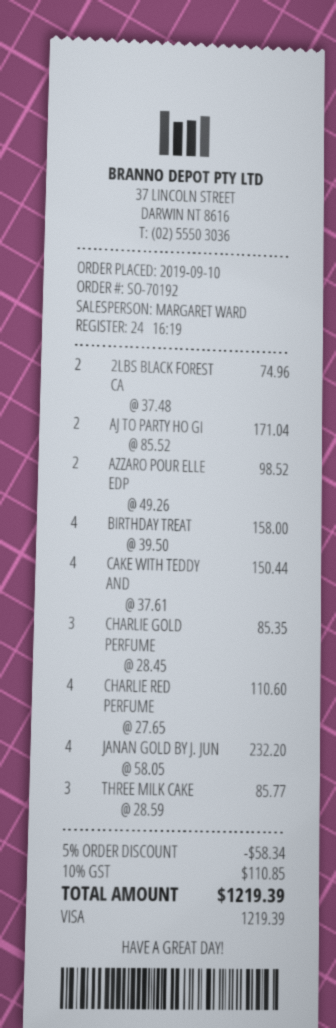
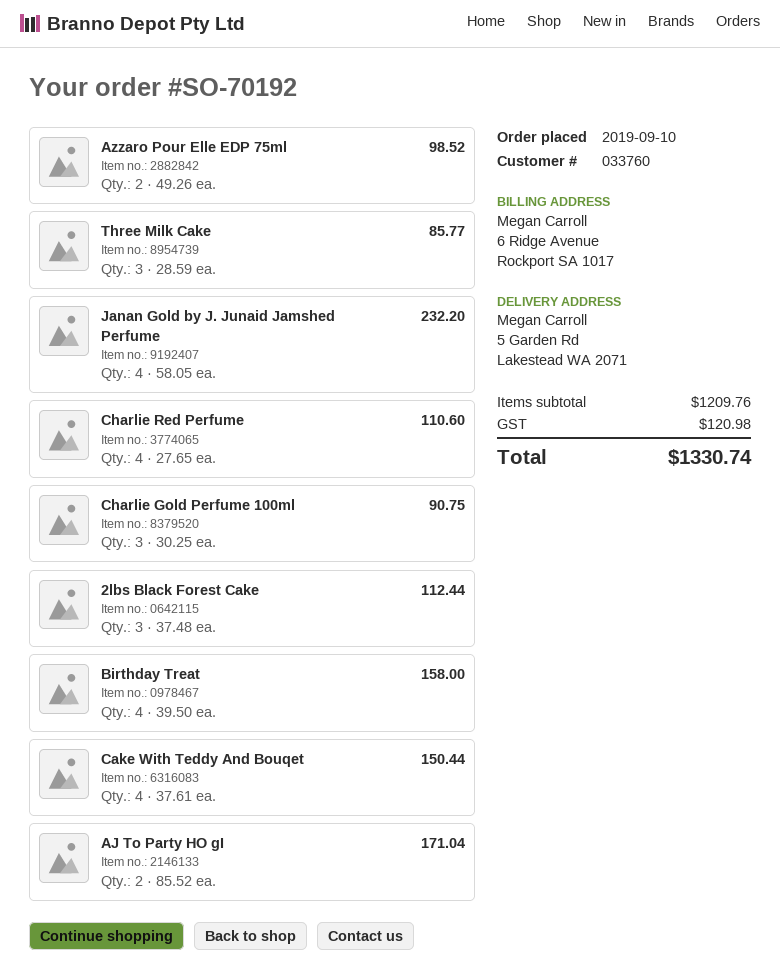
2LBS BLACK FOREST CA: 2 x 37.48 = 74.96 -> 3 x 37.48 = 112.44
CHARLIE GOLD PERFUME: 3 x 28.45 = 85.35 -> 3 x 30.25 = 90.75
discount: 5% = 58.34 -> none
tax: 110.85 -> 120.98
total: 1219.39 -> 1330.74

